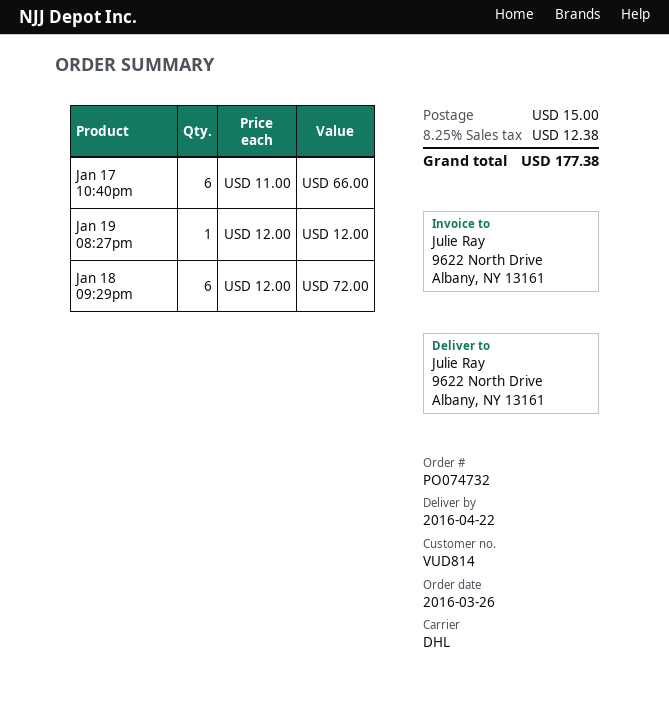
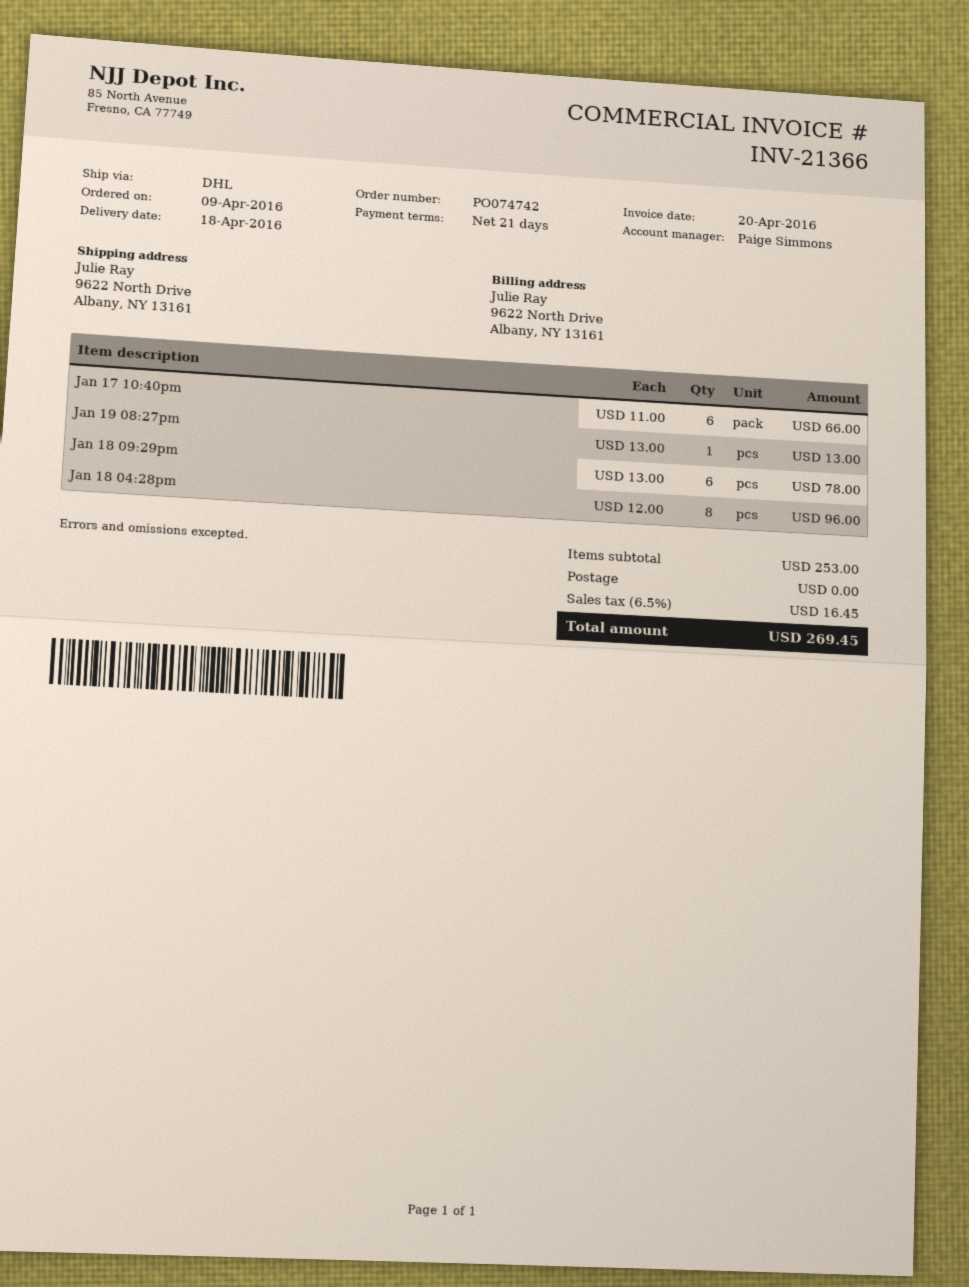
order number: PO074732 -> PO074742
order date: 2016-03-26 -> 2016-04-09
delivery date: 2016-04-22 -> 2016-04-18
Jan 19 08:27pm: 1 x 12.00 = 12.00 -> 1 x 13.00 = 13.00
Jan 18 09:29pm: 6 x 12.00 = 72.00 -> 6 x 13.00 = 78.00
Jan 18 04:28pm: none -> 8 x 12.00 = 96.00
shipping: 15.00 -> 0.00
tax: 8.25% = 12.38 -> 6.5% = 16.45
total: 177.38 -> 269.45

